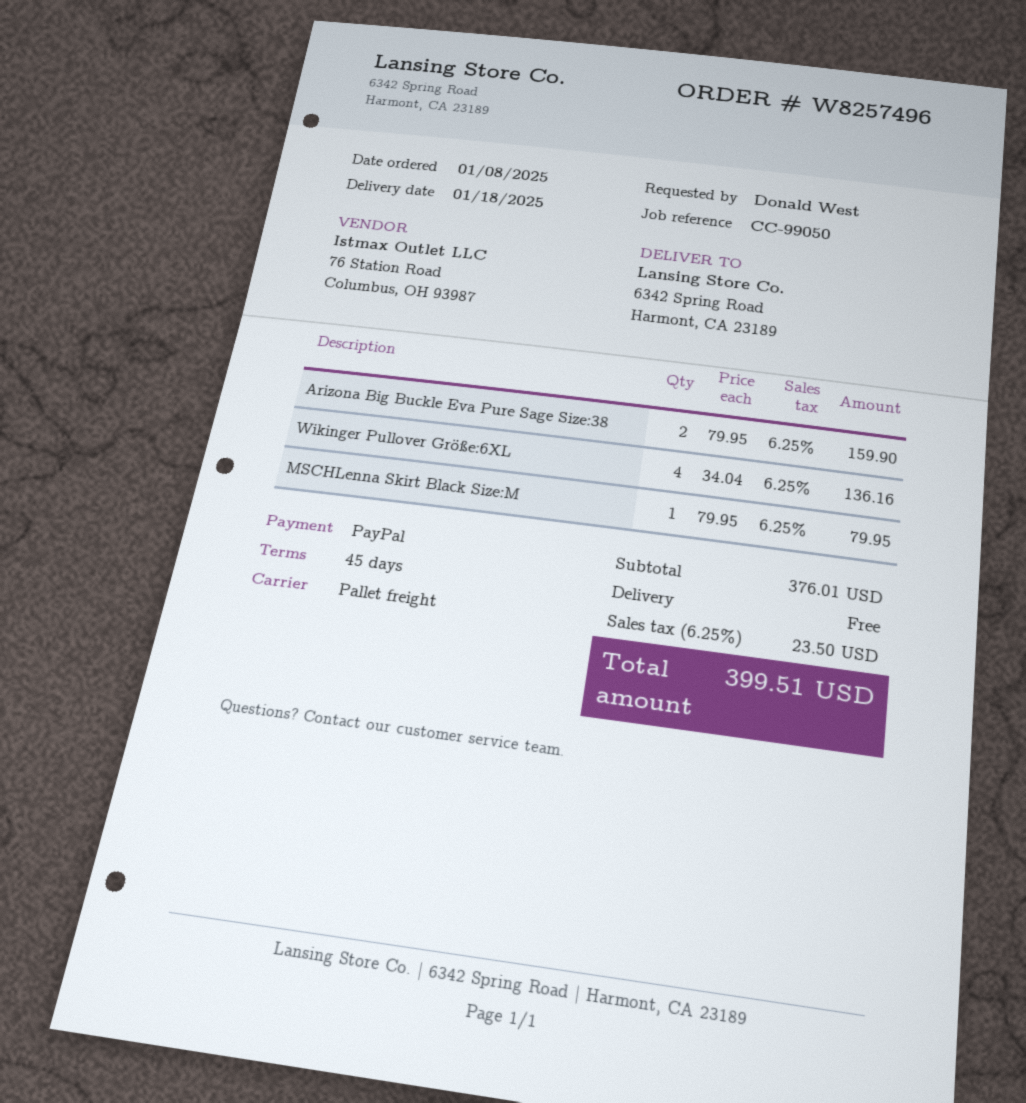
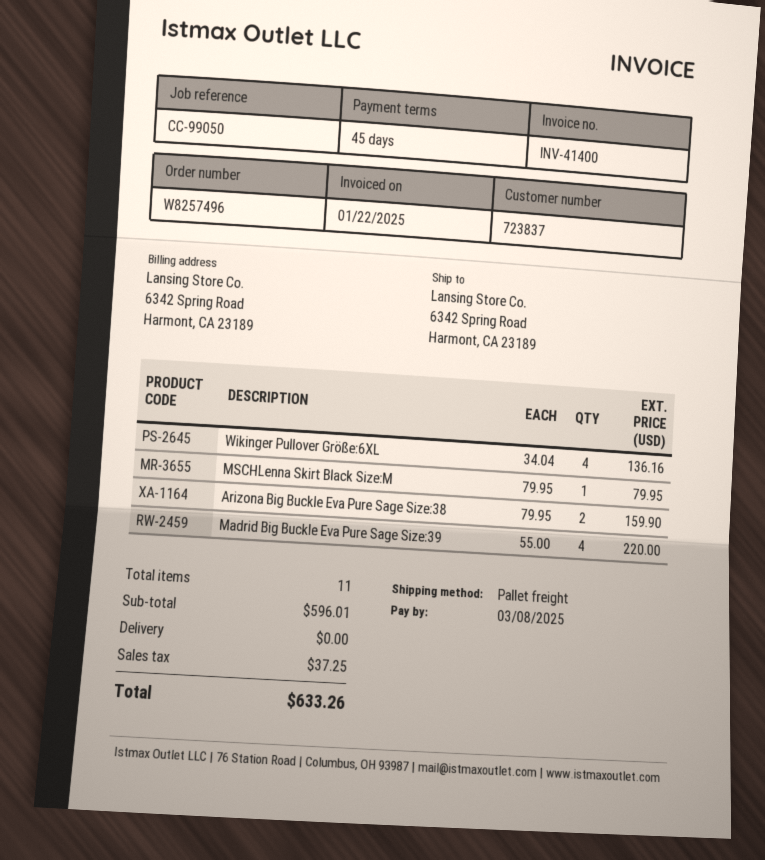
Madrid Big Buckle Eva Pure Sage Size:39: none -> 4 x 55.00 = 220.00
subtotal: 376.01 -> 596.01
tax: 23.50 -> 37.25
total: 399.51 -> 633.26

